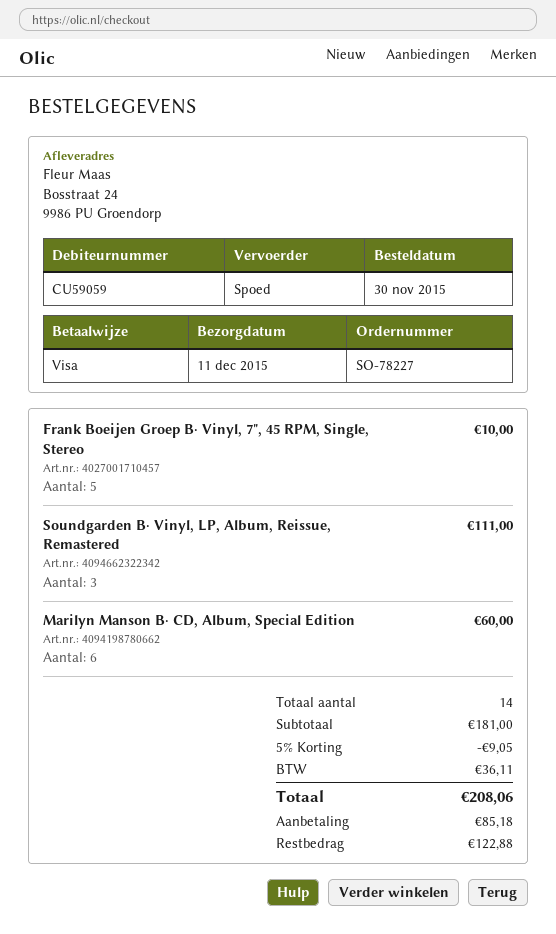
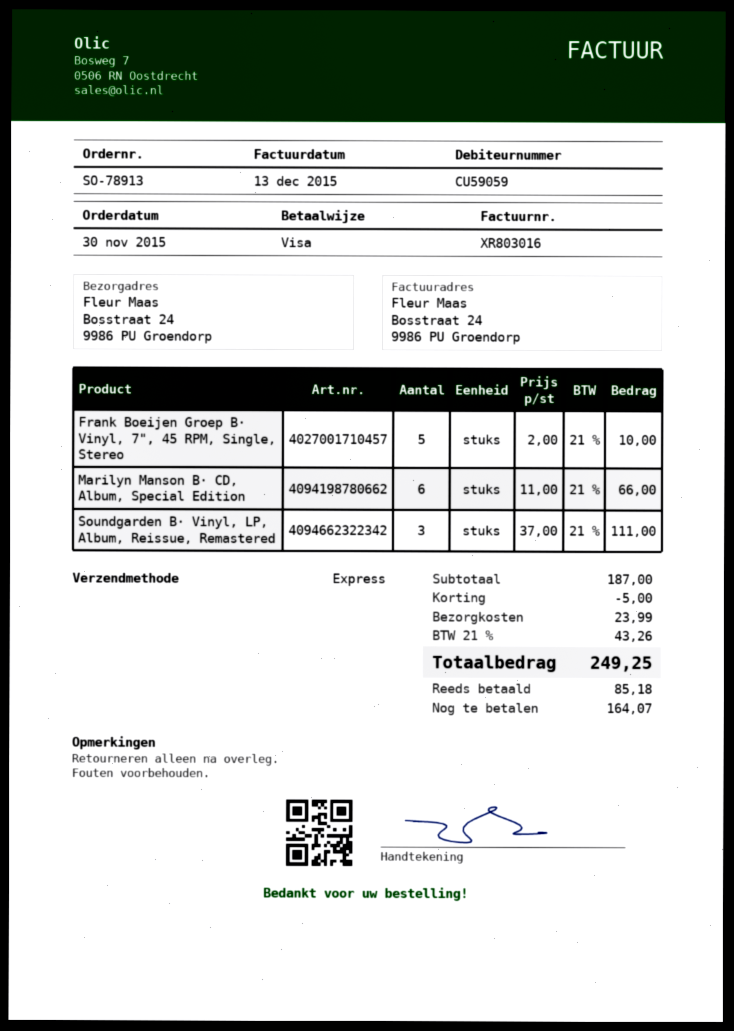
order number: SO-78227 -> SO-78913
Marilyn Manson Β· CD, Album, Special Edition: 6 for 60.00 -> 6 for 66.00
subtotal: 181.00 -> 187.00
discount: 9.05 -> 5.00
shipping: none -> 23.99
tax: 36.11 -> 43.26
total: 208.06 -> 249.25
balance: 122.88 -> 164.07

